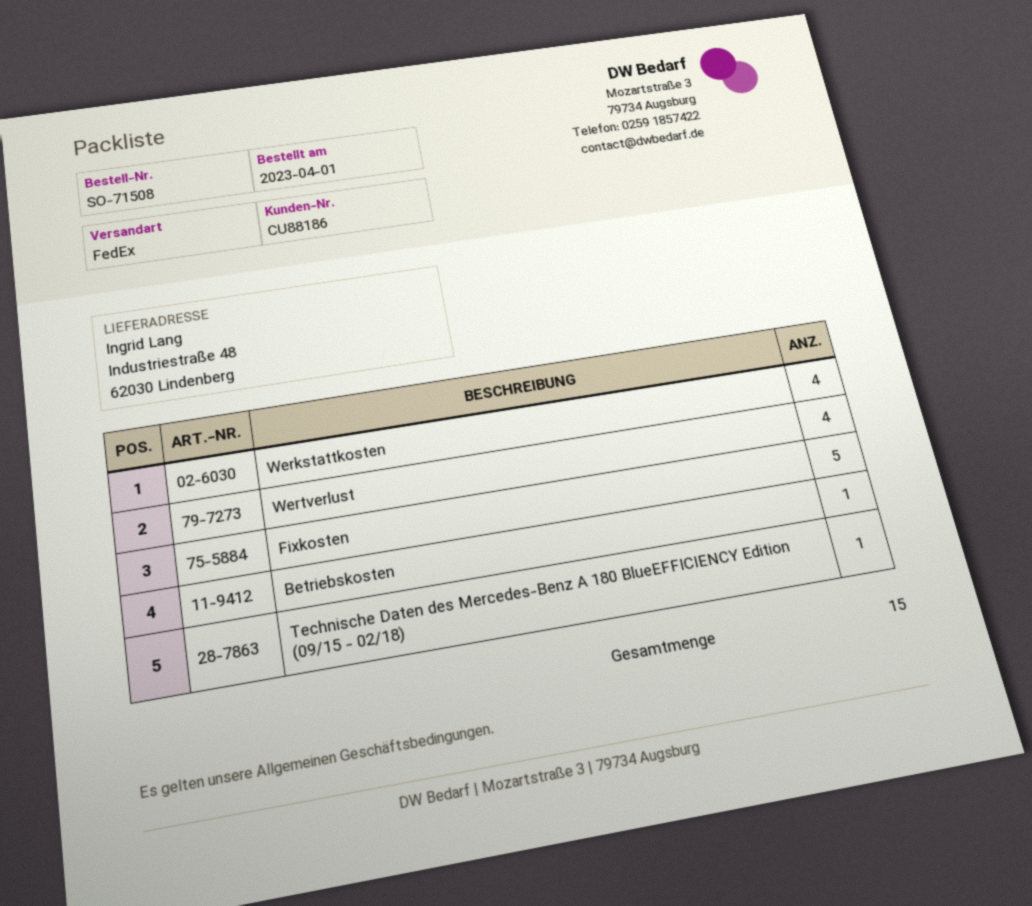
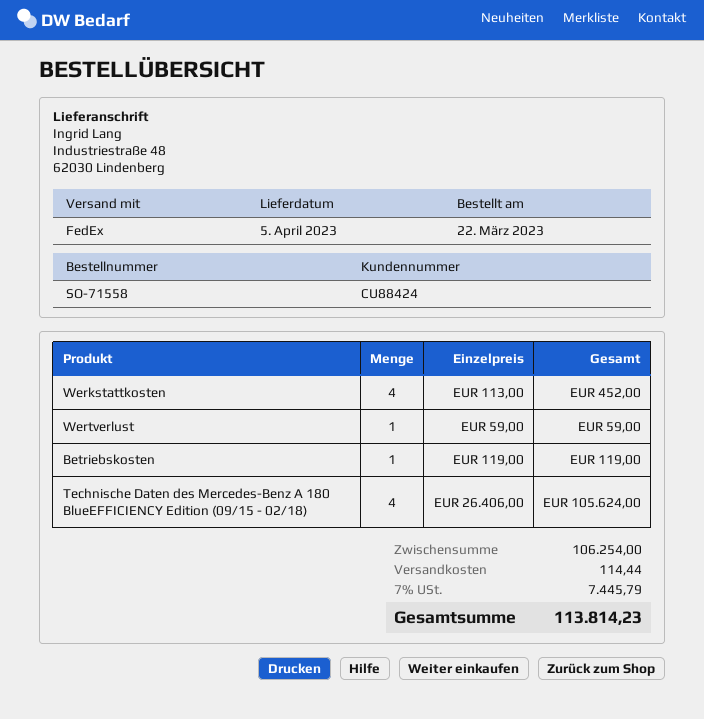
order number: SO-71508 -> SO-71558
order date: 2023-04-01 -> 2023-03-22
customer number: CU88186 -> CU88424
Wertverlust: 4 -> 1
Fixkosten: 5 -> none
Technische Daten des Mercedes-Benz A 180 BlueEFFICIENCY Edition (09/15 - 02/18): 1 -> 4

